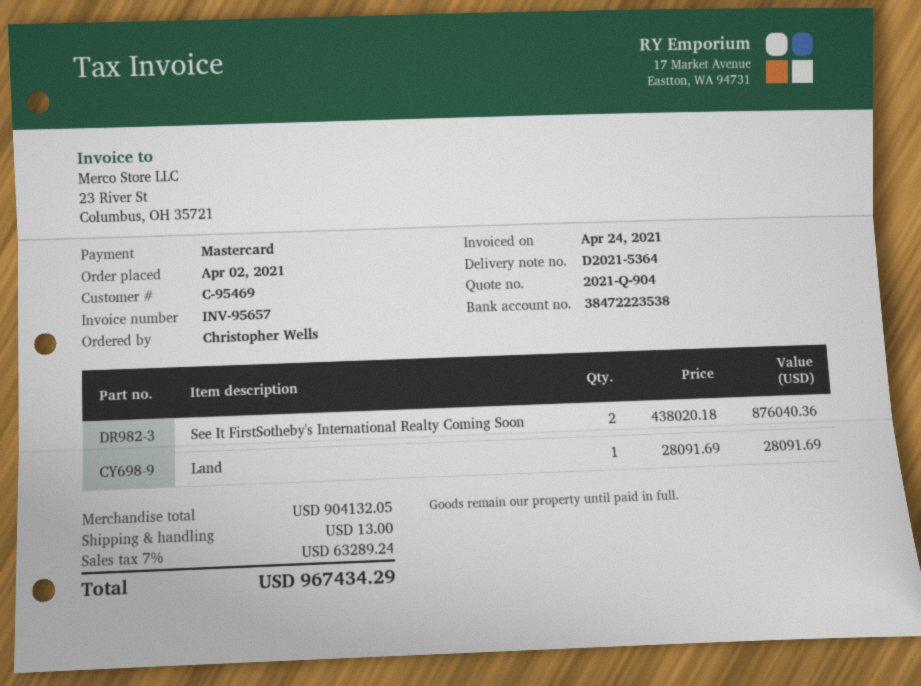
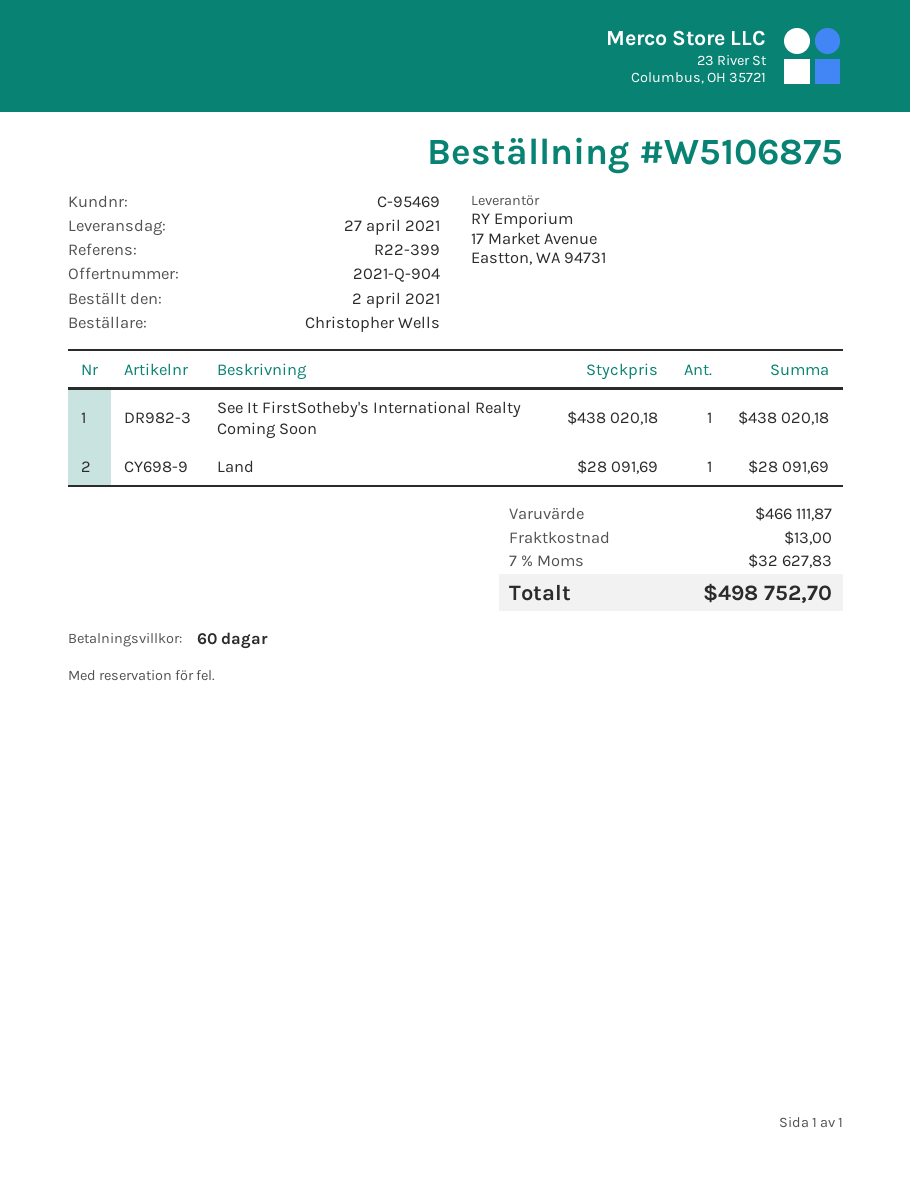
See It FirstSotheby's International Realty Coming Soon: 2 x 438020.18 = 876040.36 -> 1 x 438020.18 = 438020.18
subtotal: 904132.05 -> 466111.87
tax: 7% = 63289.24 -> 7% = 32627.83
total: 967434.29 -> 498752.70

